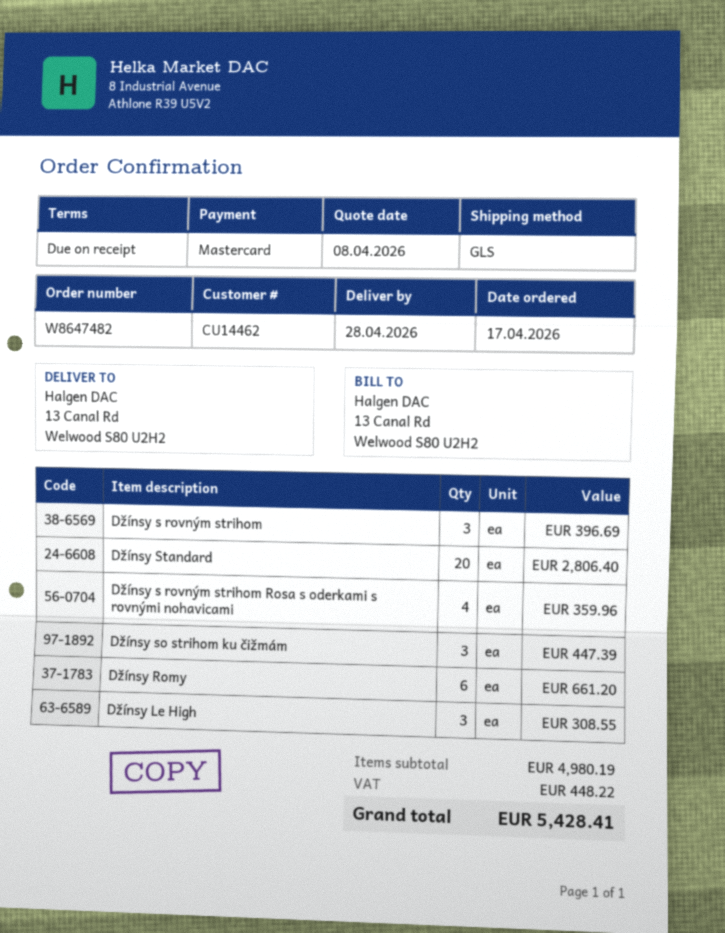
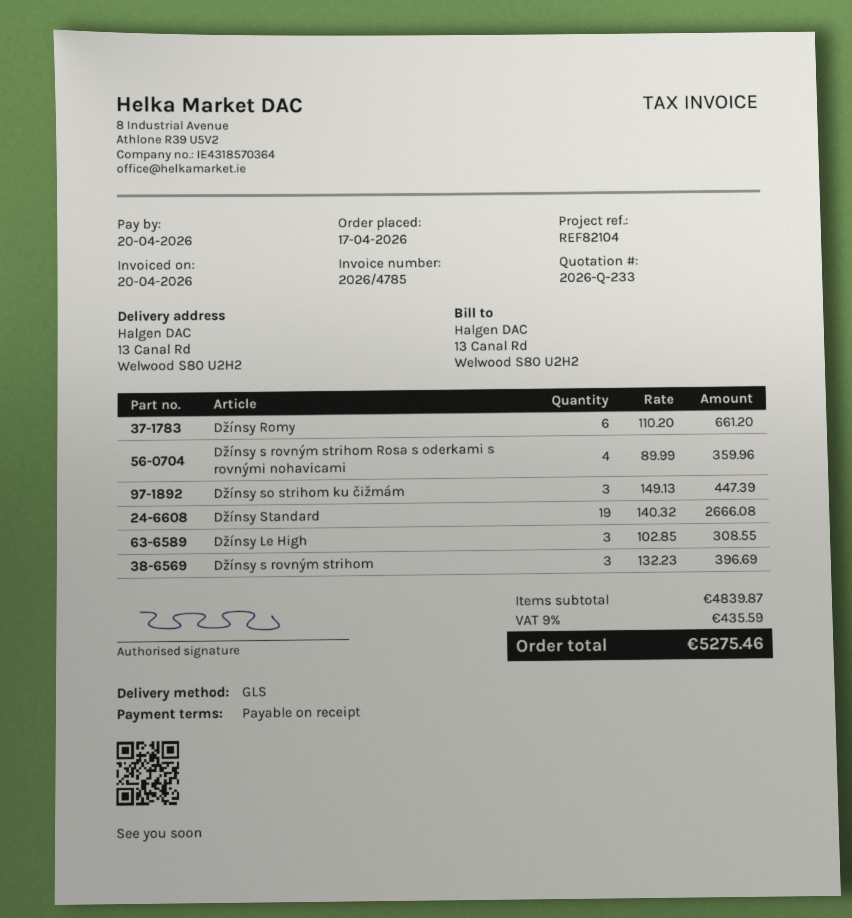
Džínsy Standard: 20 for 2806.40 -> 19 for 2666.08
subtotal: 4980.19 -> 4839.87
tax: 448.22 -> 435.59
total: 5428.41 -> 5275.46

